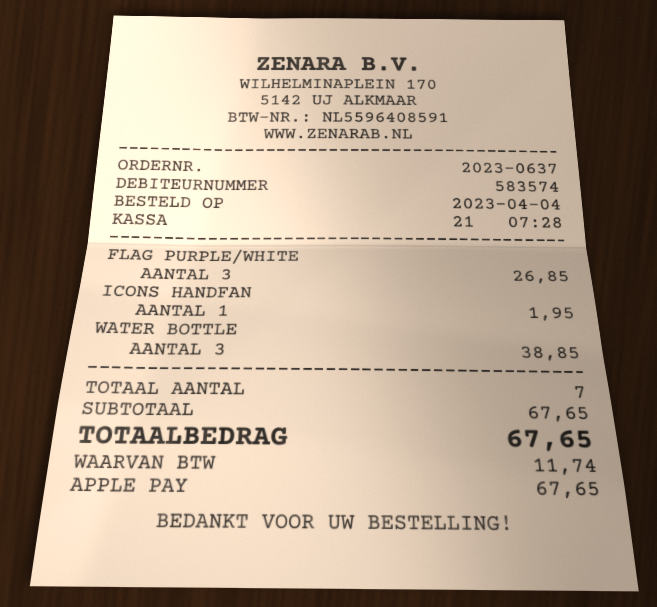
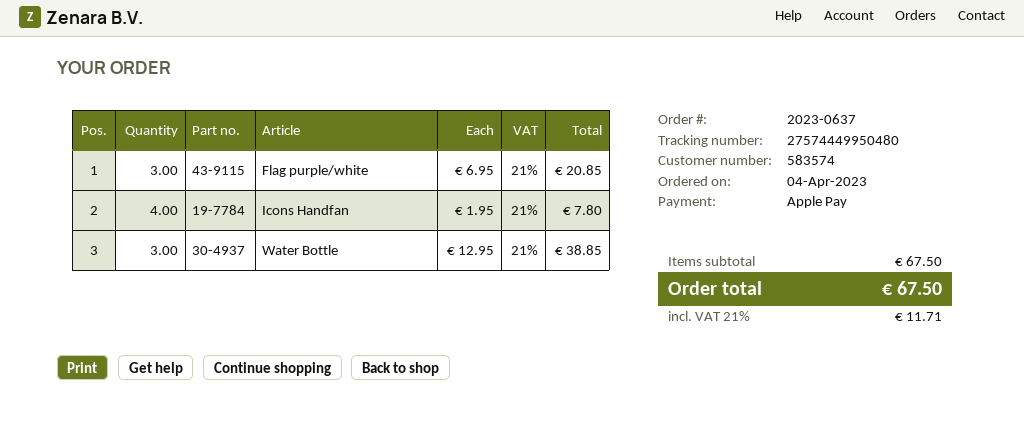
FLAG PURPLE/WHITE: 3 for 26.85 -> 3 for 20.85
ICONS HANDFAN: 1 for 1.95 -> 4 for 7.80
subtotal: 67.65 -> 67.50
tax: 11.74 -> 11.71
total: 67.65 -> 67.50

